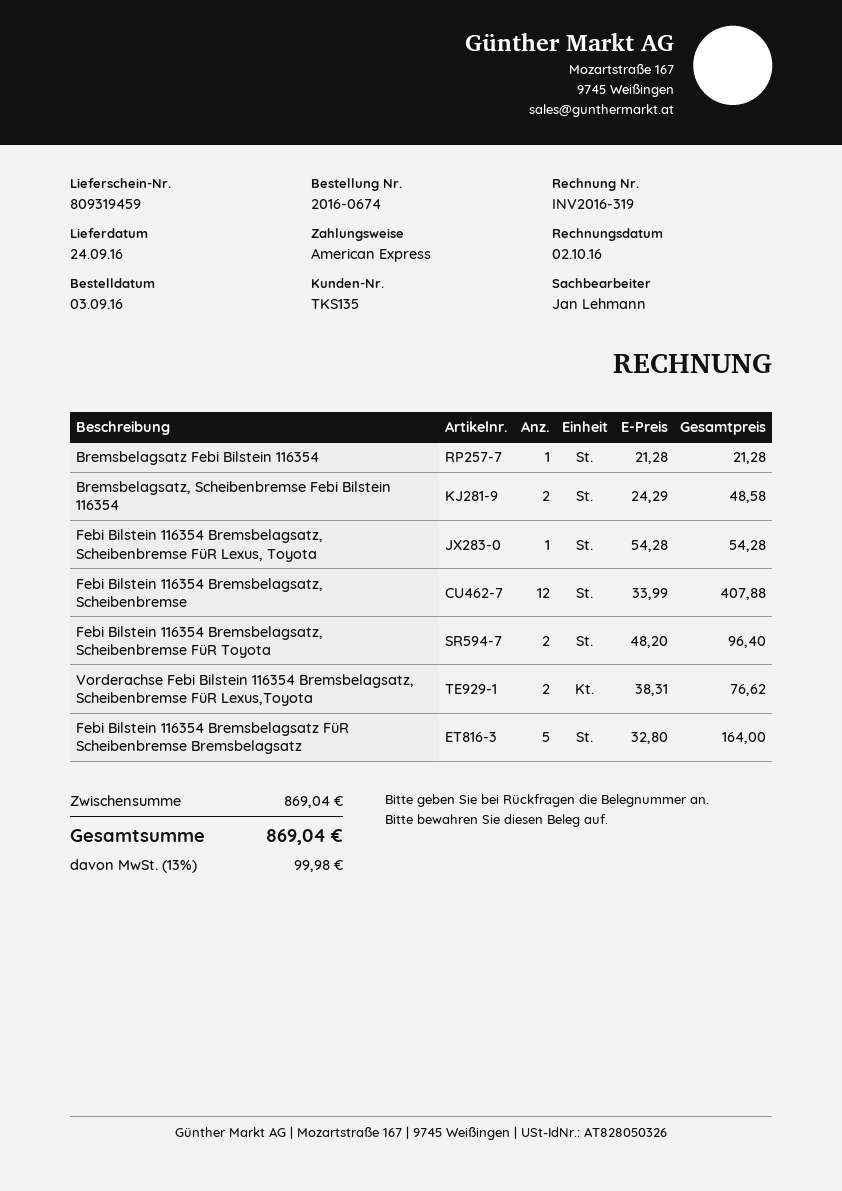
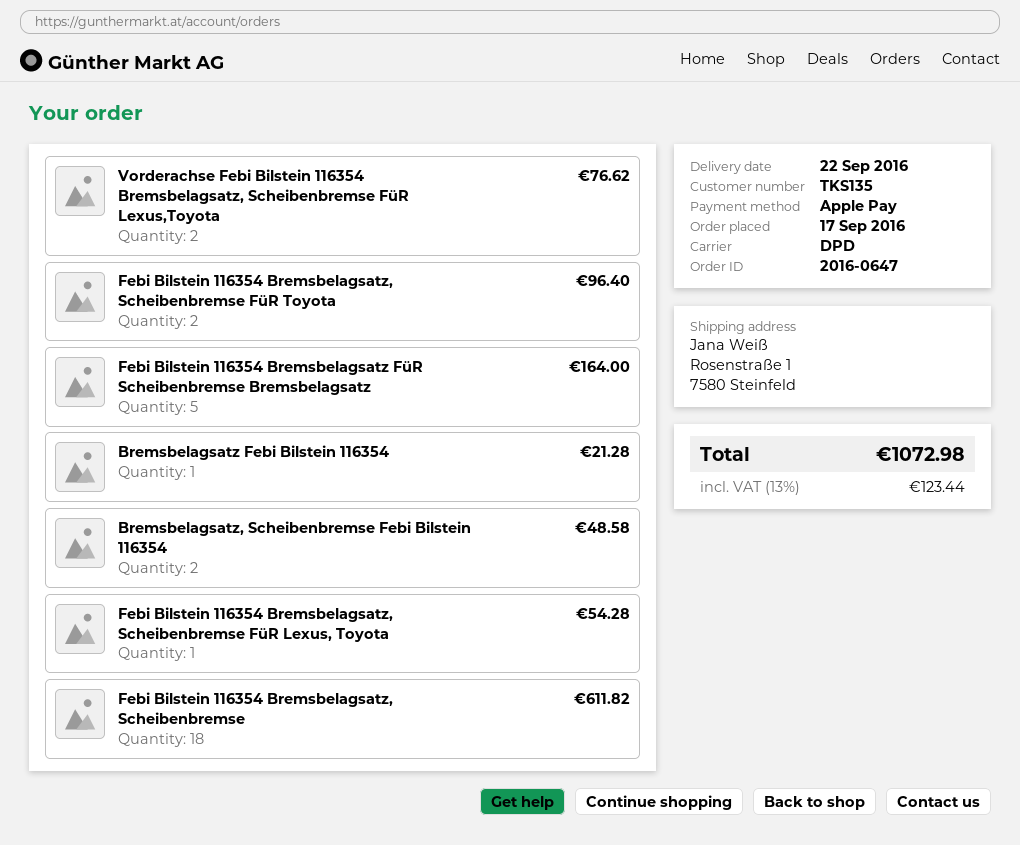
order number: 2016-0674 -> 2016-0647
order date: 2016-09-03 -> 2016-09-17
delivery date: 2016-09-24 -> 2016-09-22
payment method: American Express -> Apple Pay
Febi Bilstein 116354 Bremsbelagsatz, Scheibenbremse: 12 for 407.88 -> 18 for 611.82
tax: 13% = 99.98 -> 13% = 123.44
total: 869.04 -> 1072.98

